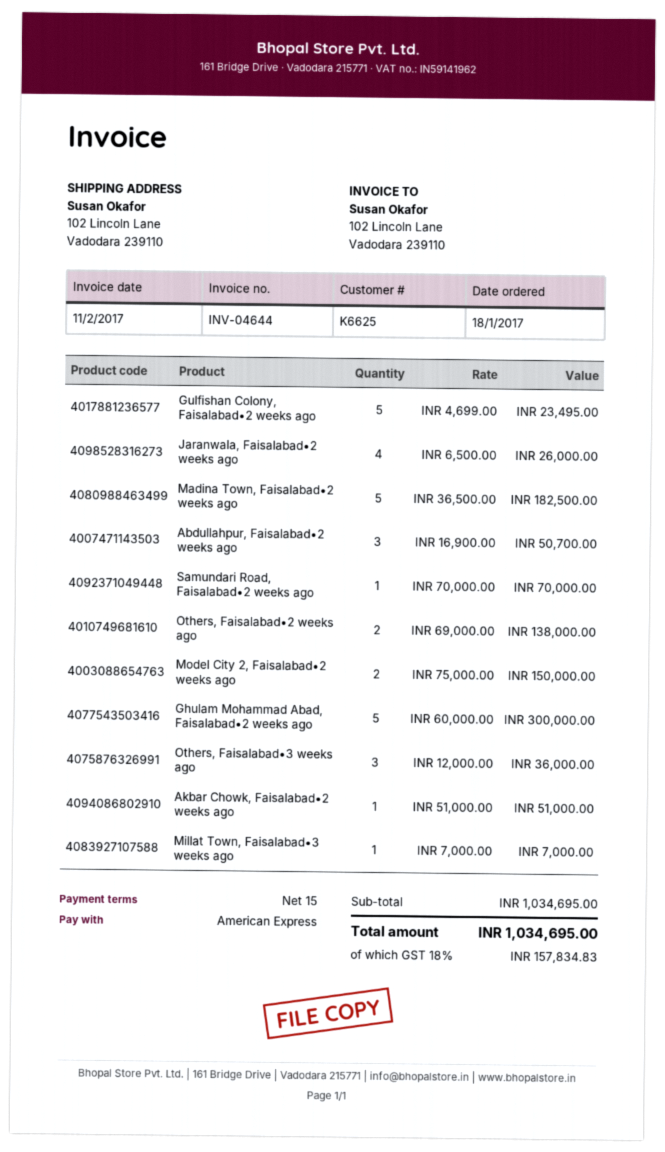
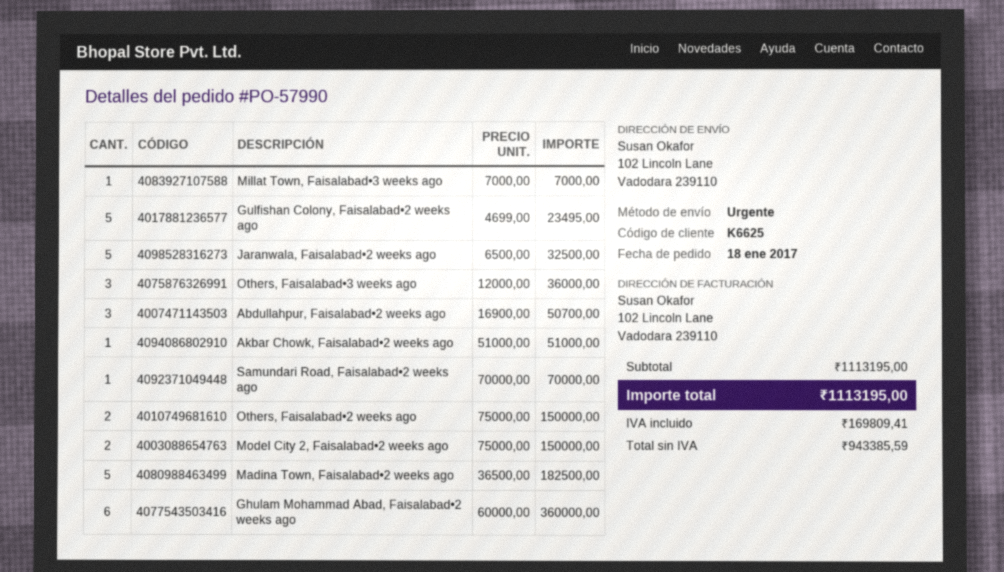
Jaranwala, Faisalabad•2 weeks ago: 4 x 6500.00 = 26000.00 -> 5 x 6500.00 = 32500.00
Others, Faisalabad•2 weeks ago: 2 x 69000.00 = 138000.00 -> 2 x 75000.00 = 150000.00
Ghulam Mohammad Abad, Faisalabad•2 weeks ago: 5 x 60000.00 = 300000.00 -> 6 x 60000.00 = 360000.00
subtotal: 1034695.00 -> 1113195.00
tax: 157834.83 -> 169809.41
total: 1034695.00 -> 1113195.00

